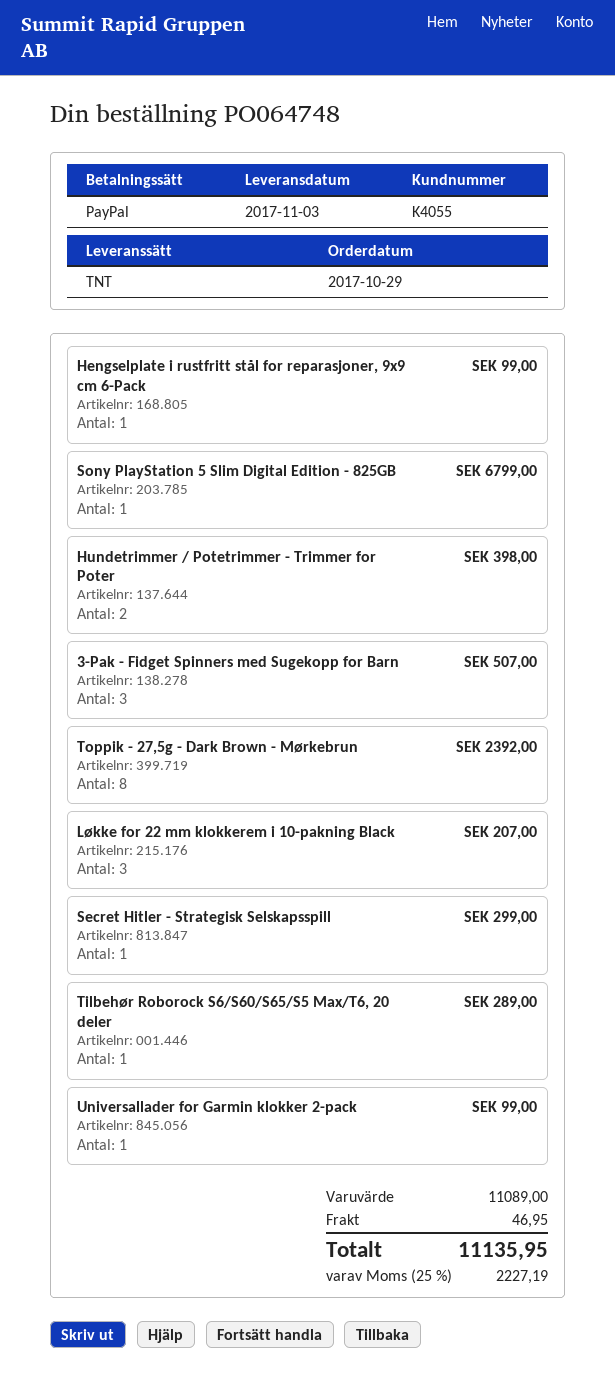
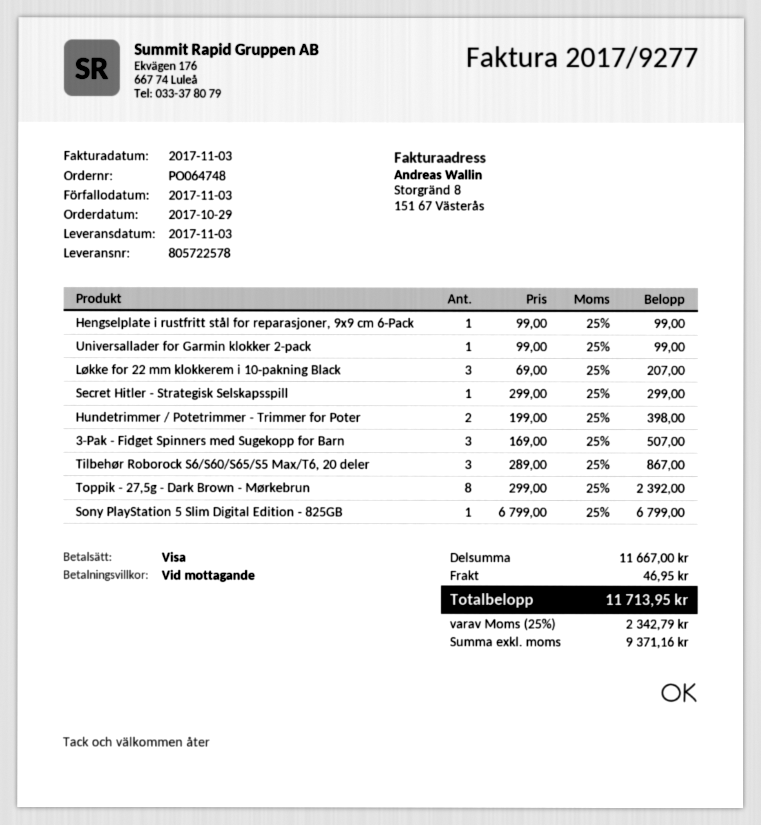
payment method: PayPal -> Visa
Tilbehør Roborock S6/S60/S65/S5 Max/T6, 20 deler: 1 for 289.00 -> 3 for 867.00
subtotal: 11089.00 -> 11667.00
tax: 25% = 2227.19 -> 25% = 2342.79
total: 11135.95 -> 11713.95

